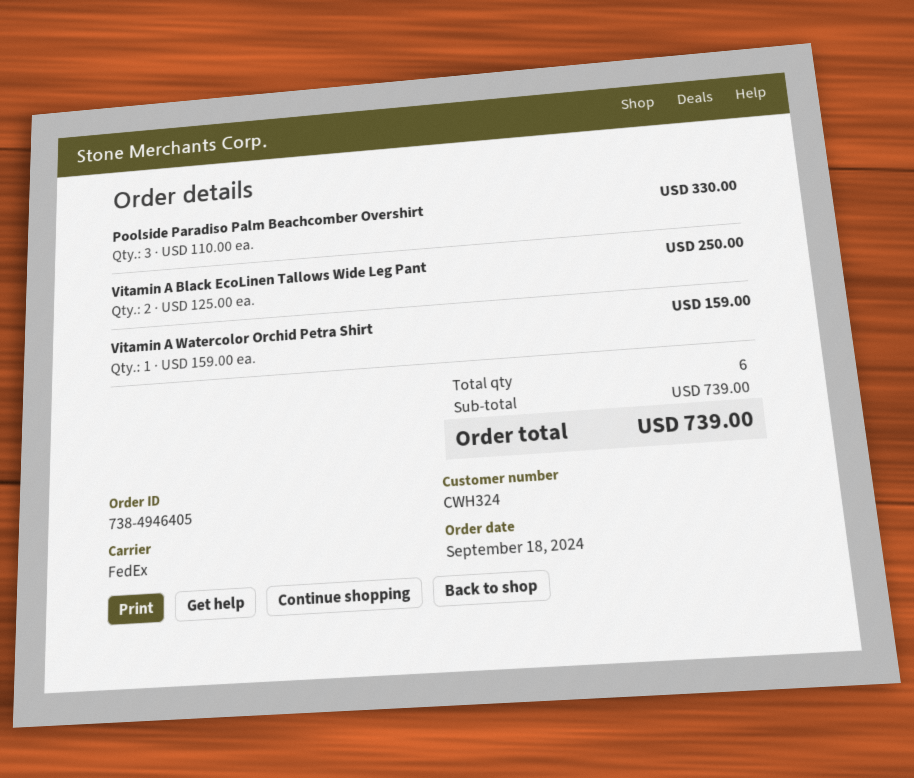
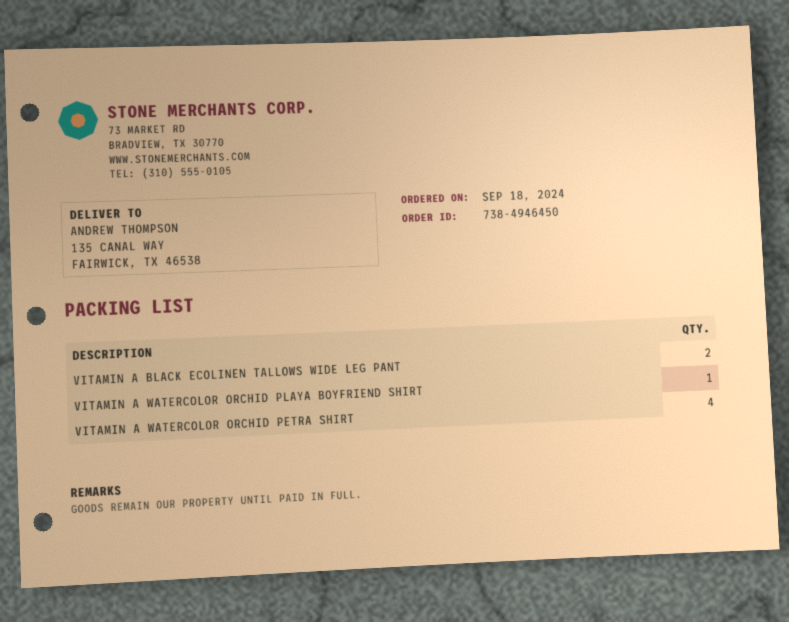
order number: 738-4946405 -> 738-4946450
Poolside Paradiso Palm Beachcomber Overshirt: 3 -> none
Vitamin A Watercolor Orchid Petra Shirt: 1 -> 4
VITAMIN A WATERCOLOR ORCHID PLAYA BOYFRIEND SHIRT: none -> 1

